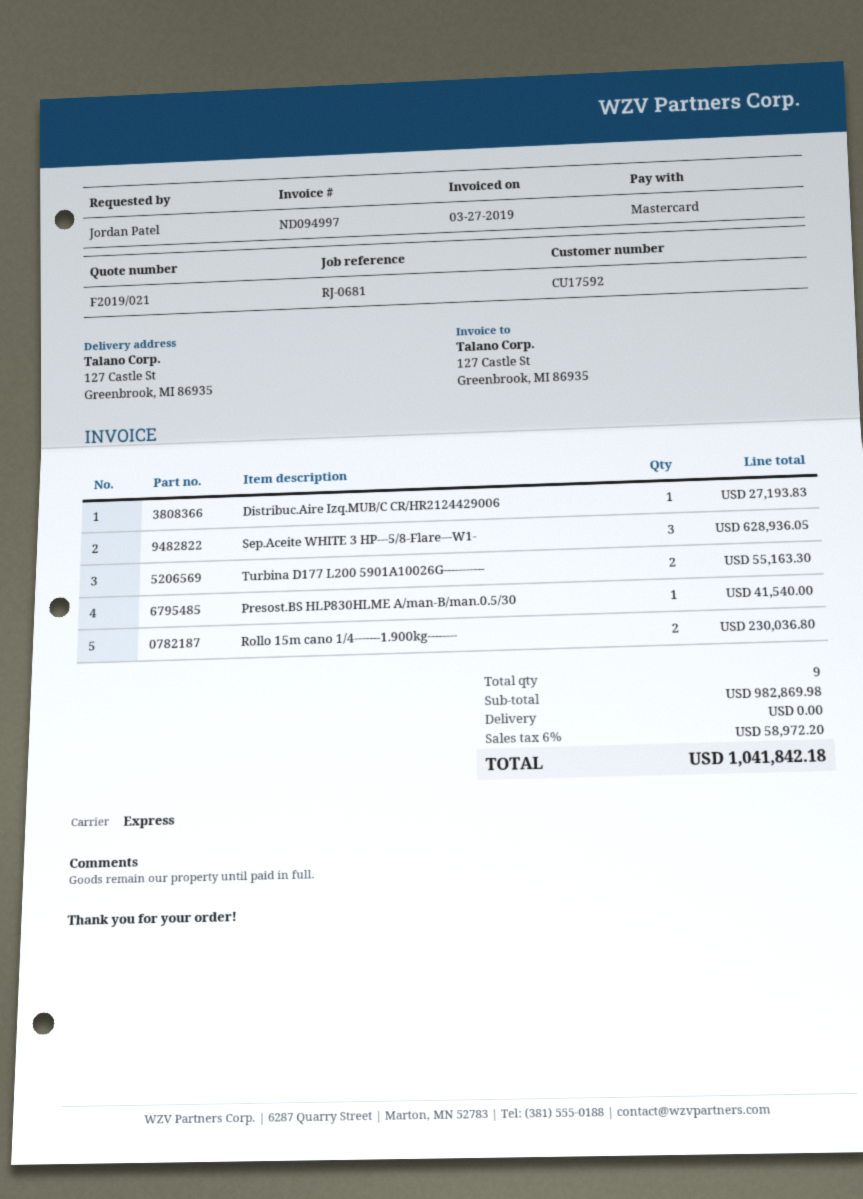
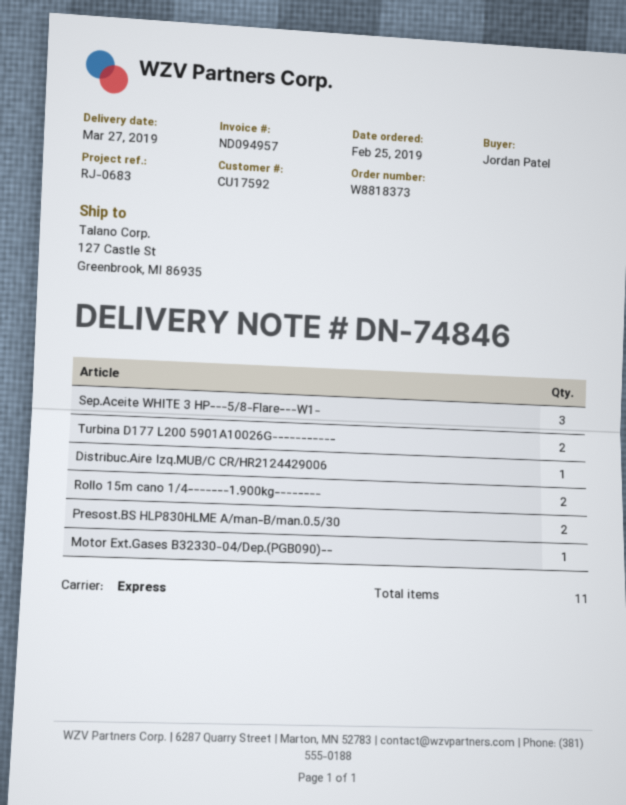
invoice number: ND094997 -> ND094957
reference: RJ-0681 -> RJ-0683
Presost.BS HLP830HLME A/man-B/man.0.5/30: 1 -> 2
Motor Ext.Gases B32330-04/Dep.(PGB090)--: none -> 1
total quantity: 9 -> 11

